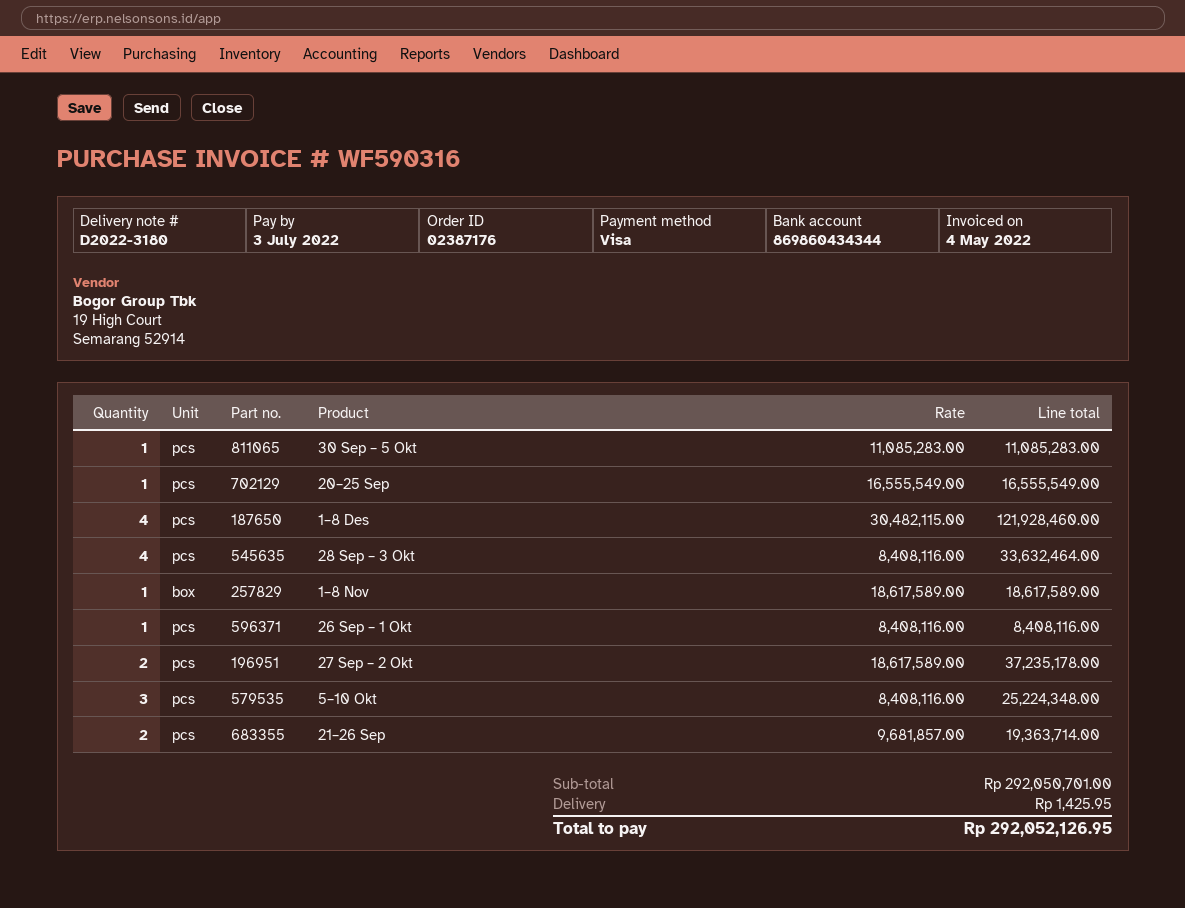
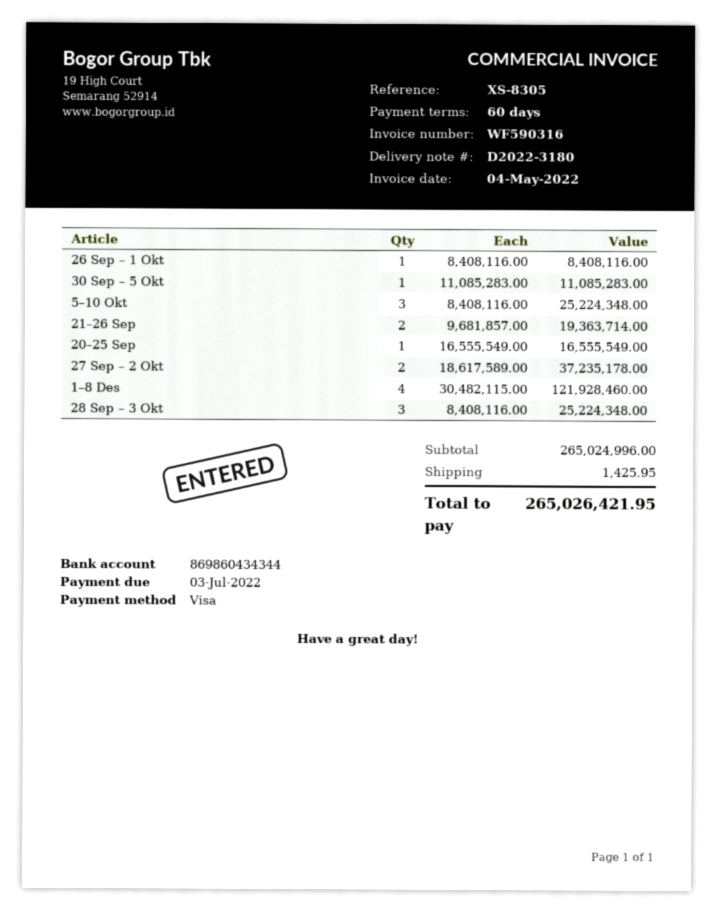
28 Sep – 3 Okt: 4 x 8408116.00 = 33632464.00 -> 3 x 8408116.00 = 25224348.00
1–8 Nov: 1 x 18617589.00 = 18617589.00 -> none
subtotal: 292050701.00 -> 265024996.00
total: 292052126.95 -> 265026421.95

